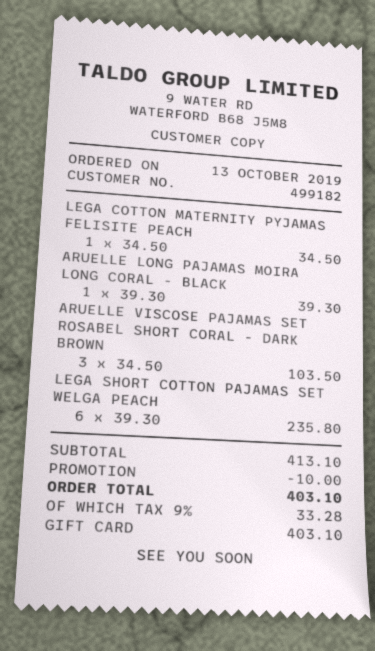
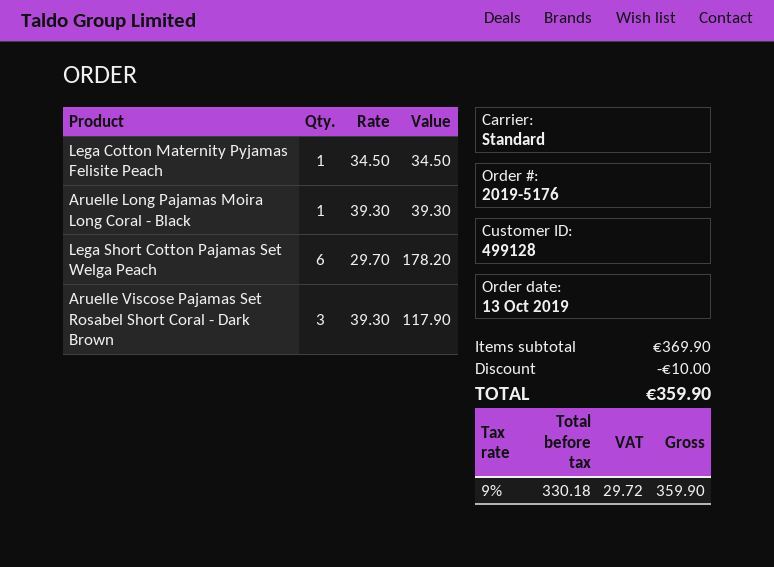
customer number: 499182 -> 499128
ARUELLE VISCOSE PAJAMAS SET ROSABEL SHORT CORAL - DARK BROWN: 3 x 34.50 = 103.50 -> 3 x 39.30 = 117.90
LEGA SHORT COTTON PAJAMAS SET WELGA PEACH: 6 x 39.30 = 235.80 -> 6 x 29.70 = 178.20
subtotal: 413.10 -> 369.90
tax: 9% = 33.28 -> 9% = 29.72
total: 403.10 -> 359.90

